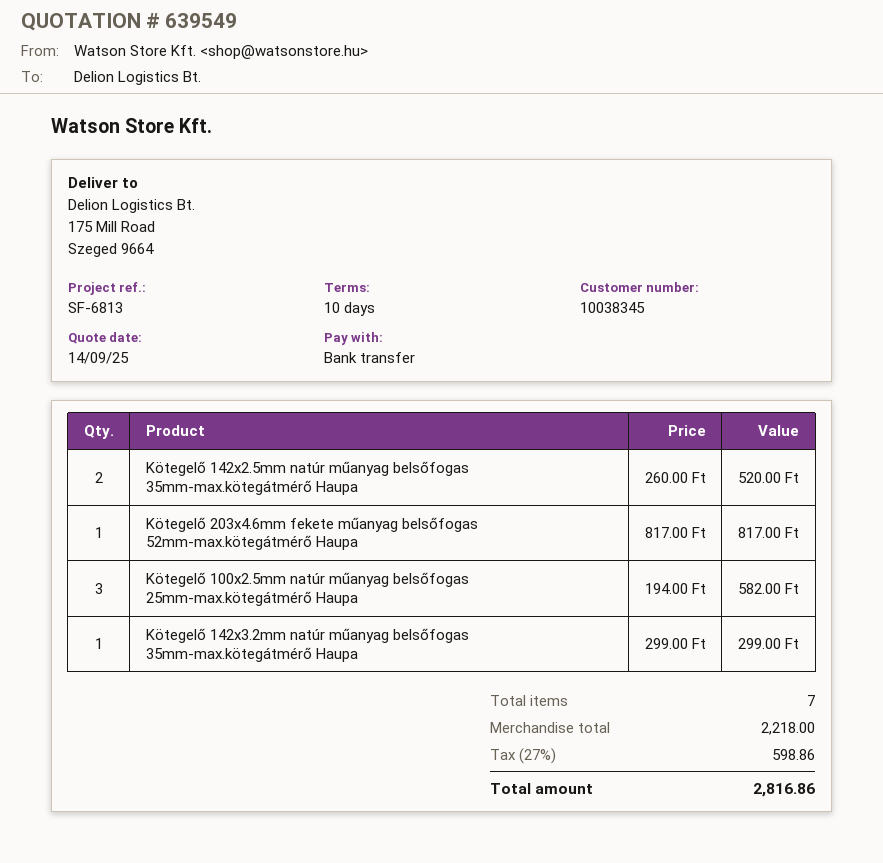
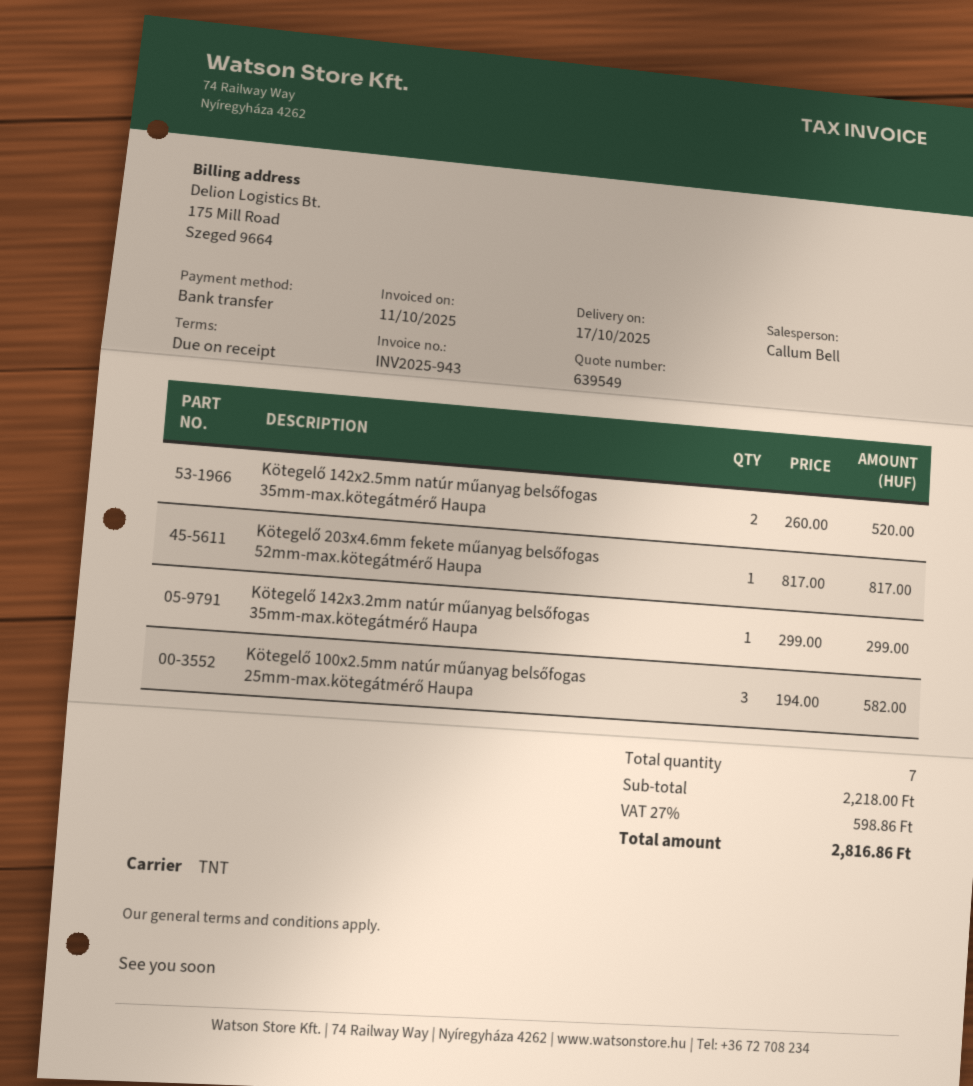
payment terms: 10 days -> on receipt

